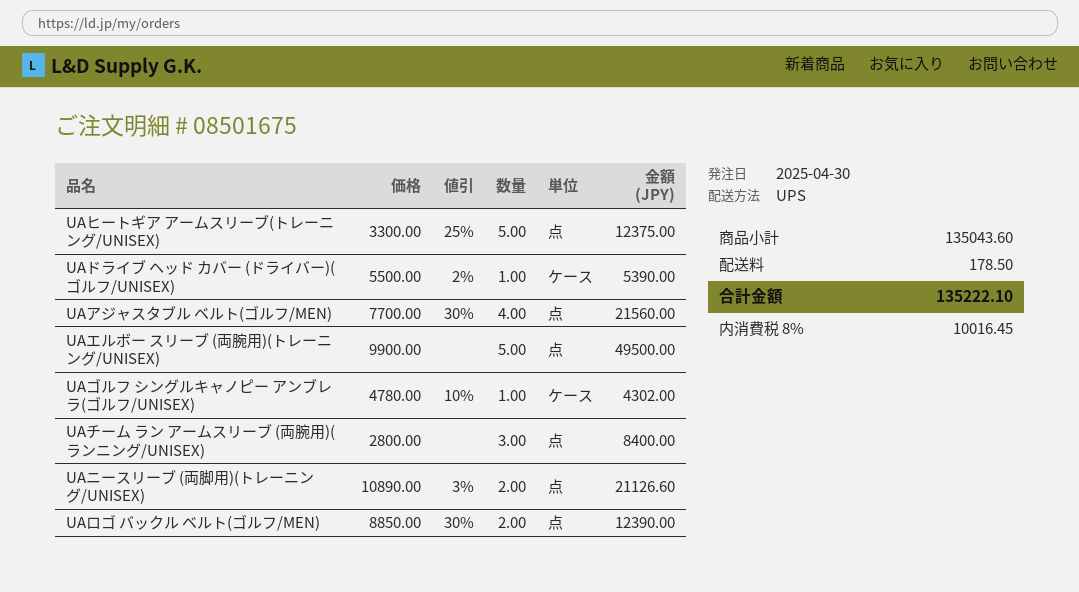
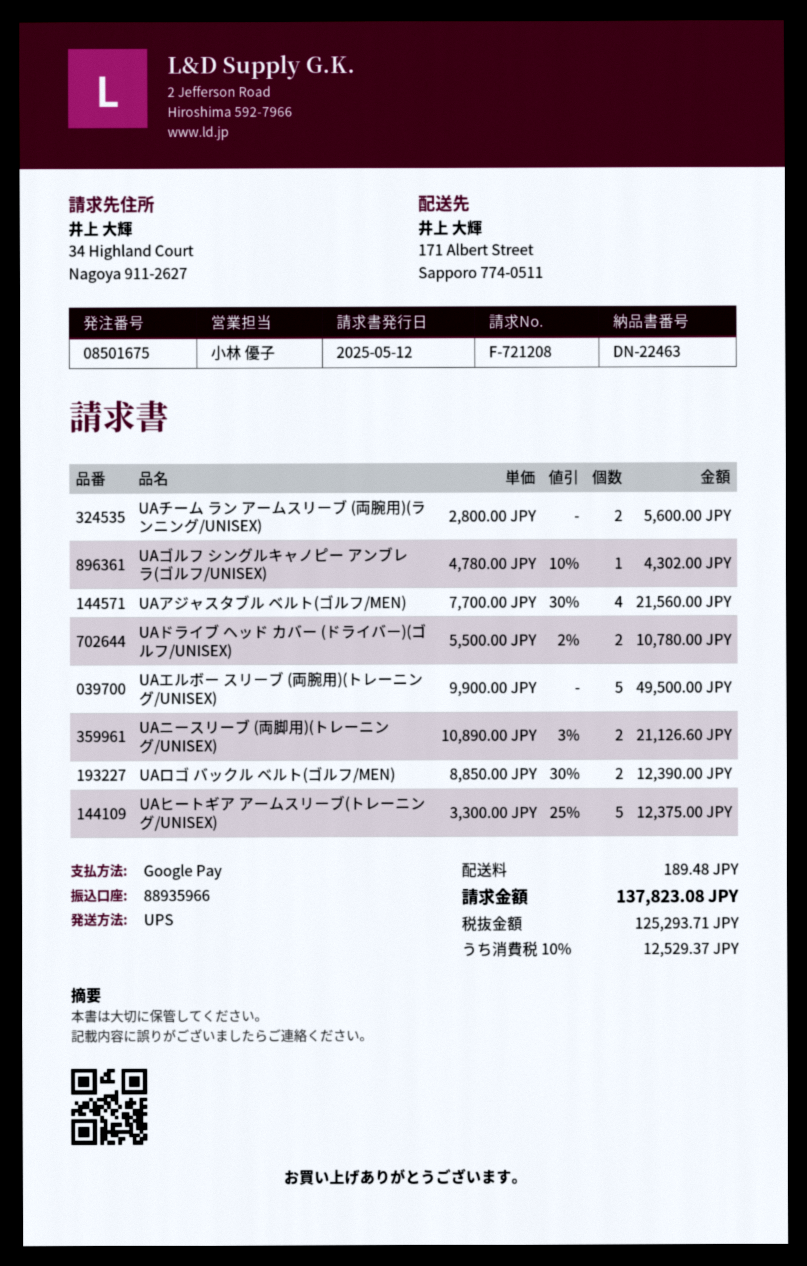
UAドライブ ヘッド カバー (ドライバー)(ゴルフ/UNISEX): 1 x 5500.00 - 2% = 5390.00 -> 2 x 5500.00 - 2% = 10780.00
UAチーム ラン アームスリーブ (両腕用)(ランニング/UNISEX): 3 x 2800.00 = 8400.00 -> 2 x 2800.00 = 5600.00
shipping: 178.50 -> 189.48
tax: 8% = 10016.45 -> 10% = 12529.37
total: 135222.10 -> 137823.08

